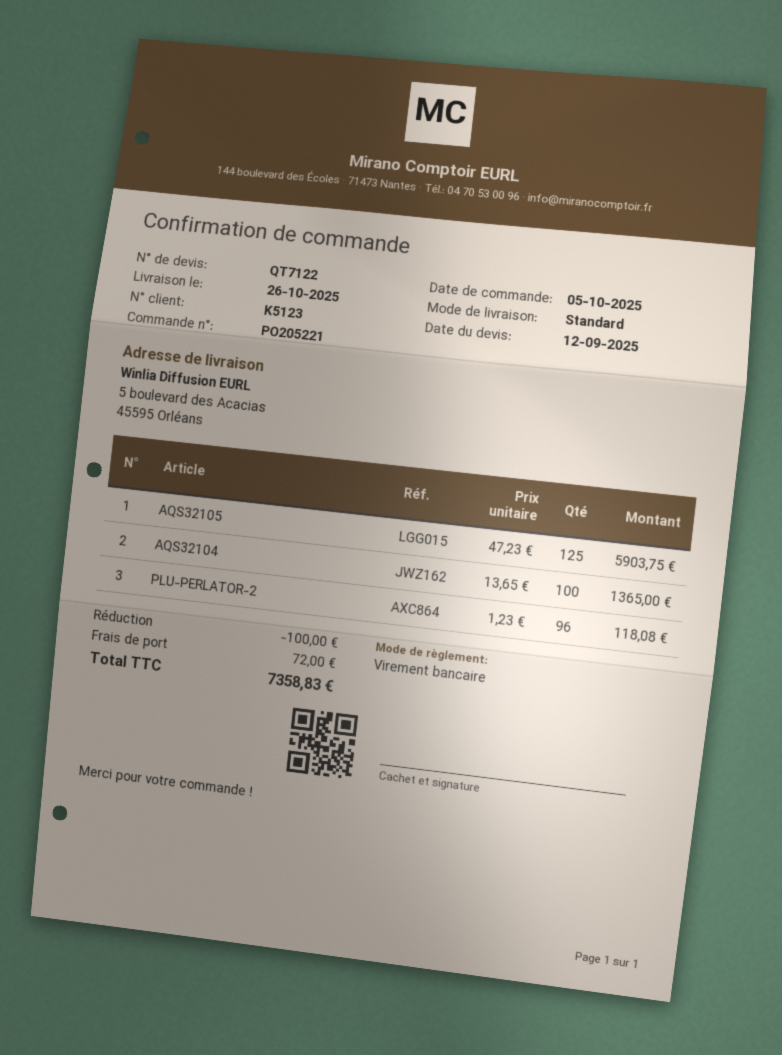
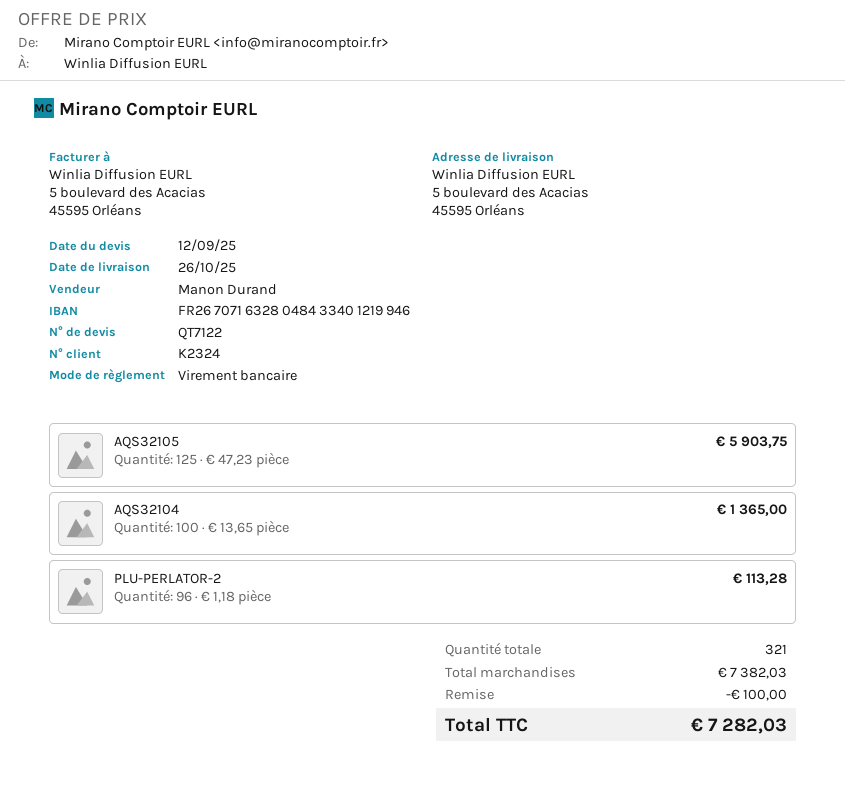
customer number: K5123 -> K2324
PLU-PERLATOR-2: 96 x 1.23 = 118.08 -> 96 x 1.18 = 113.28
shipping: 72.00 -> none
total: 7358.83 -> 7282.03

